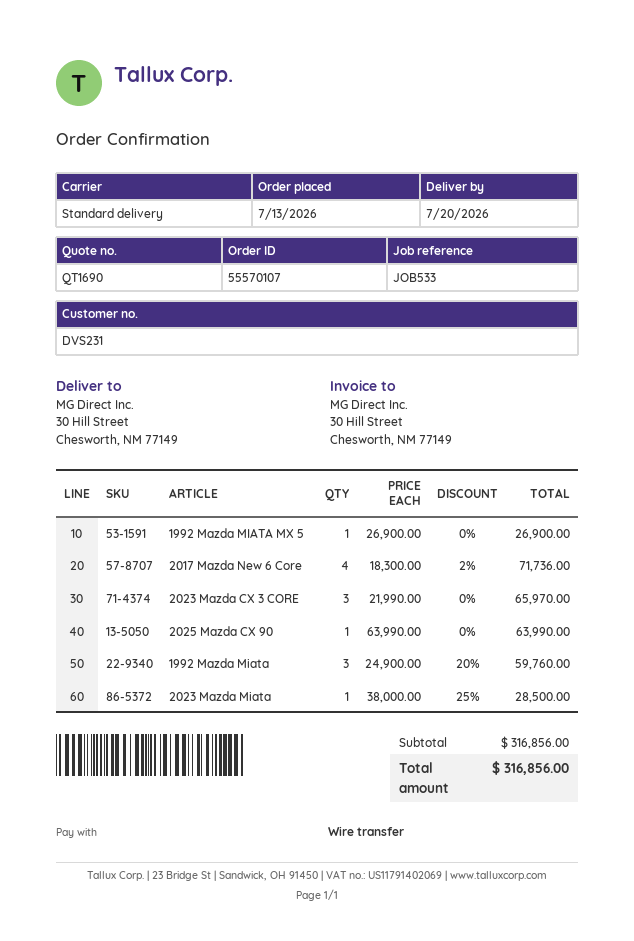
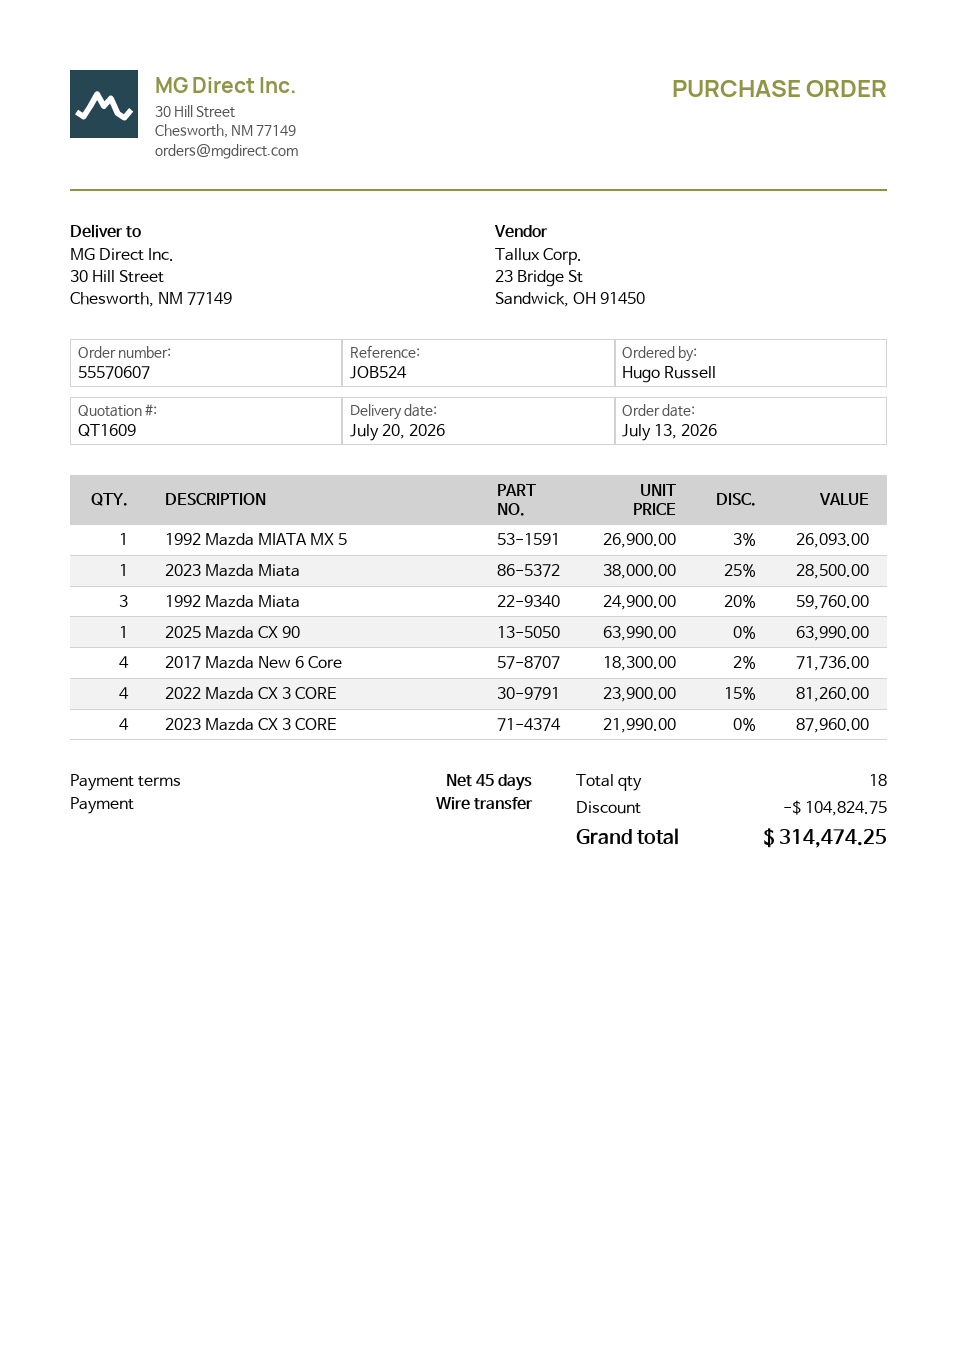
quote number: QT1690 -> QT1609
order number: 55570107 -> 55570607
reference: JOB533 -> JOB524
1992 Mazda MIATA MX 5: 1 x 26900.00 = 26900.00 -> 1 x 26900.00 - 3% = 26093.00
2023 Mazda CX 3 CORE: 3 x 21990.00 = 65970.00 -> 4 x 21990.00 = 87960.00
2022 Mazda CX 3 CORE: none -> 4 x 23900.00 - 15% = 81260.00
discount: none -> 104824.75
total: 316856.00 -> 314474.25

